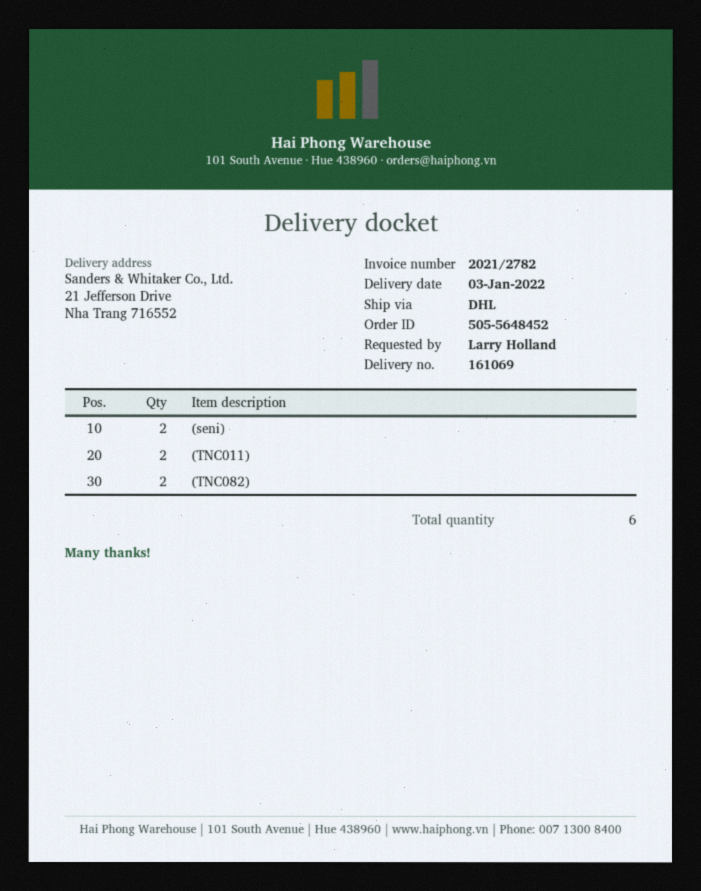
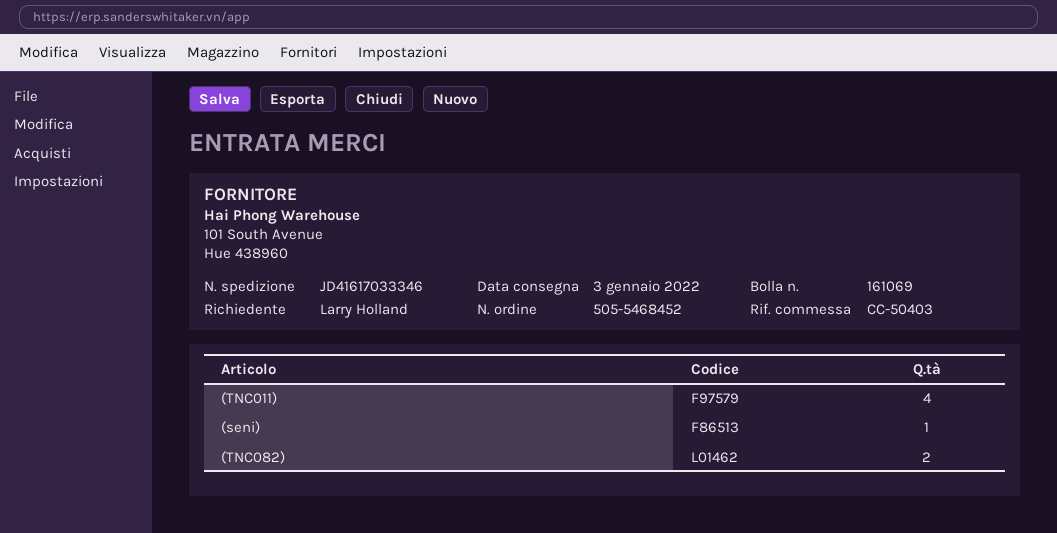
order number: 505-5648452 -> 505-5468452
(seni): 2 -> 1
(TNC011): 2 -> 4

